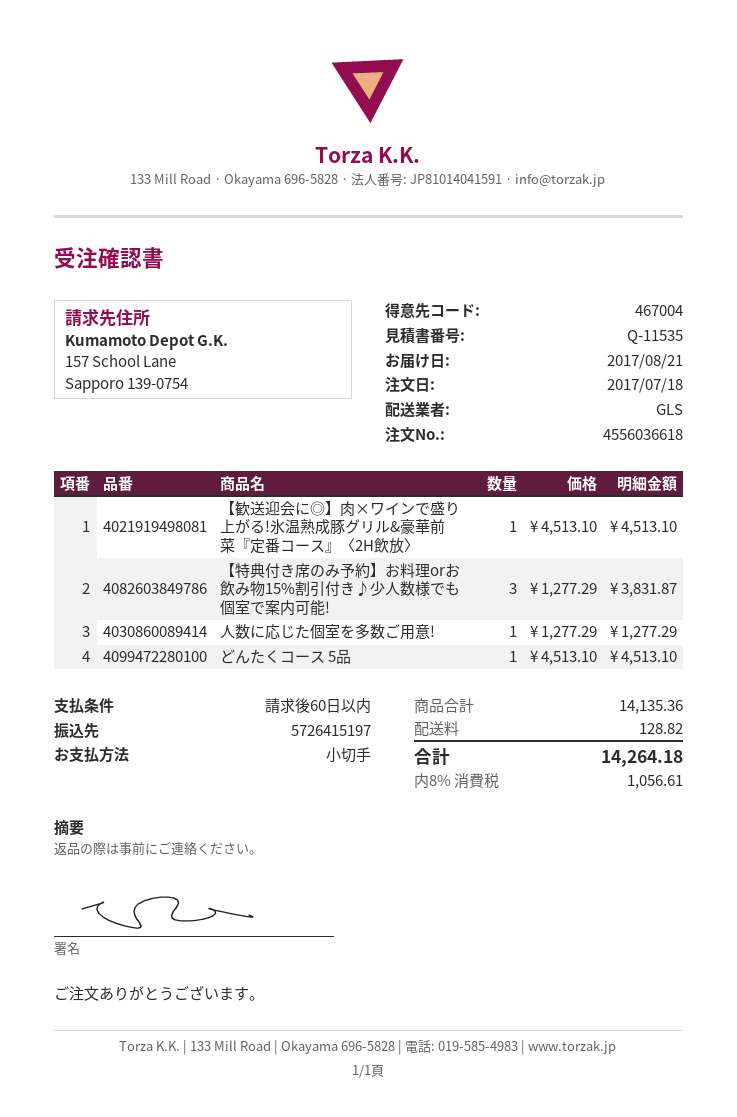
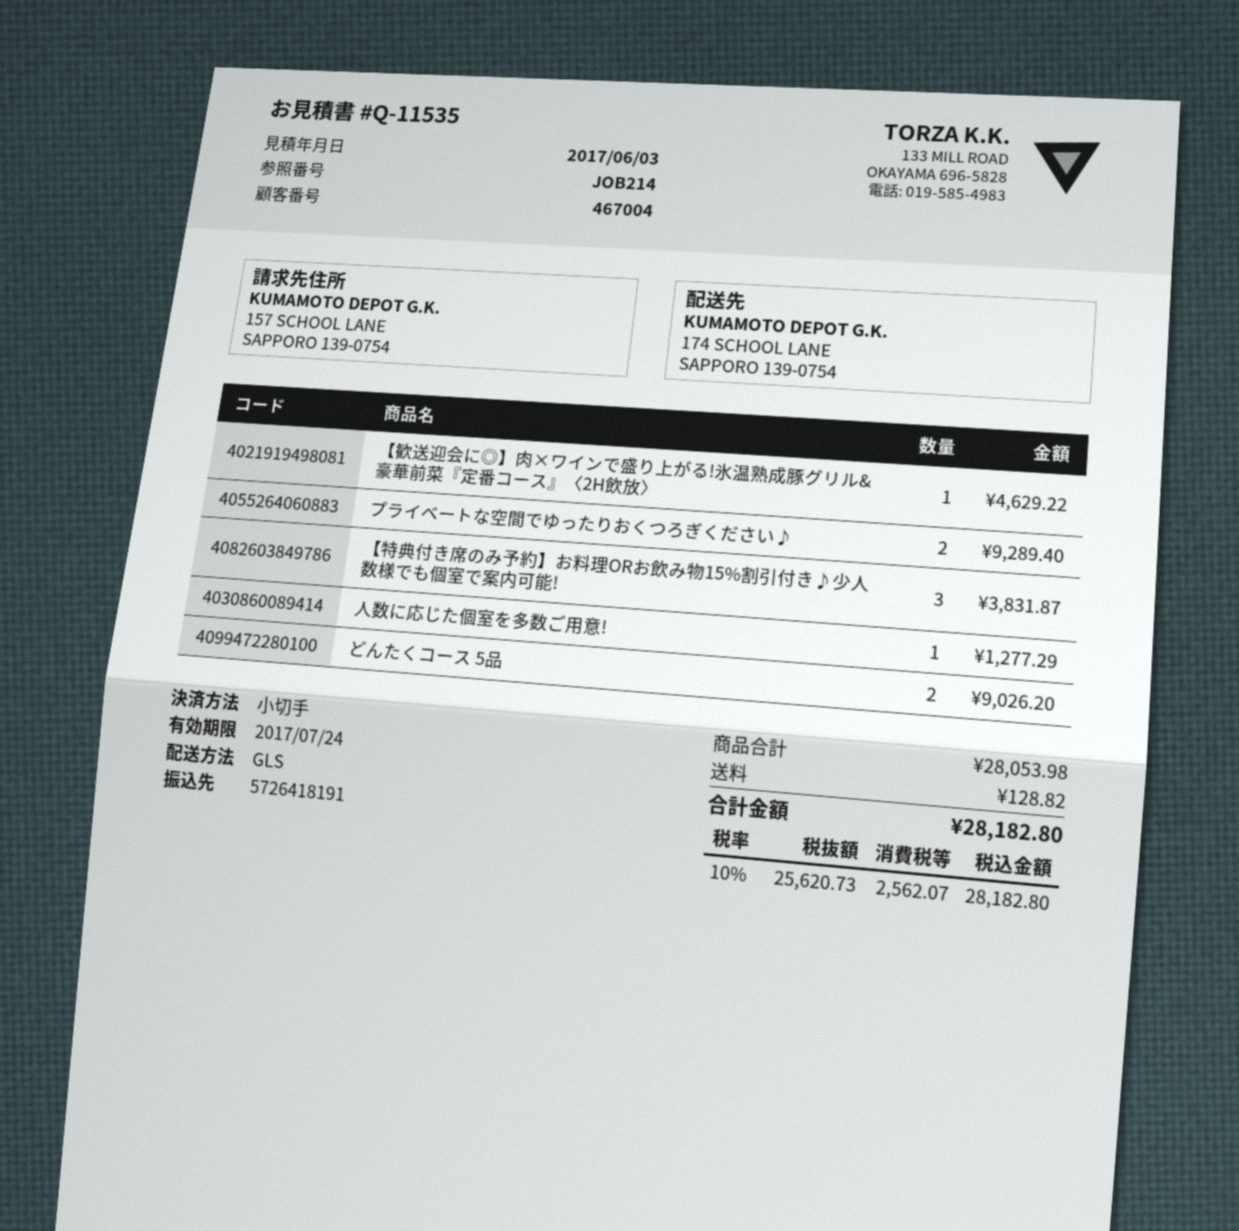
bank account: 5726415197 -> 5726418191
【歓送迎会に◎】肉×ワインで盛り上がる!氷温熟成豚グリル&豪華前菜『定番コース』〈2H飲放〉: 1 for 4513.10 -> 1 for 4629.22
どんたくコース 5品: 1 for 4513.10 -> 2 for 9026.20
プライベートな空間でゆったりおくつろぎください♪: none -> 2 for 9289.40
subtotal: 14135.36 -> 28053.98
tax: 8% = 1056.61 -> 10% = 2562.07
total: 14264.18 -> 28182.80

